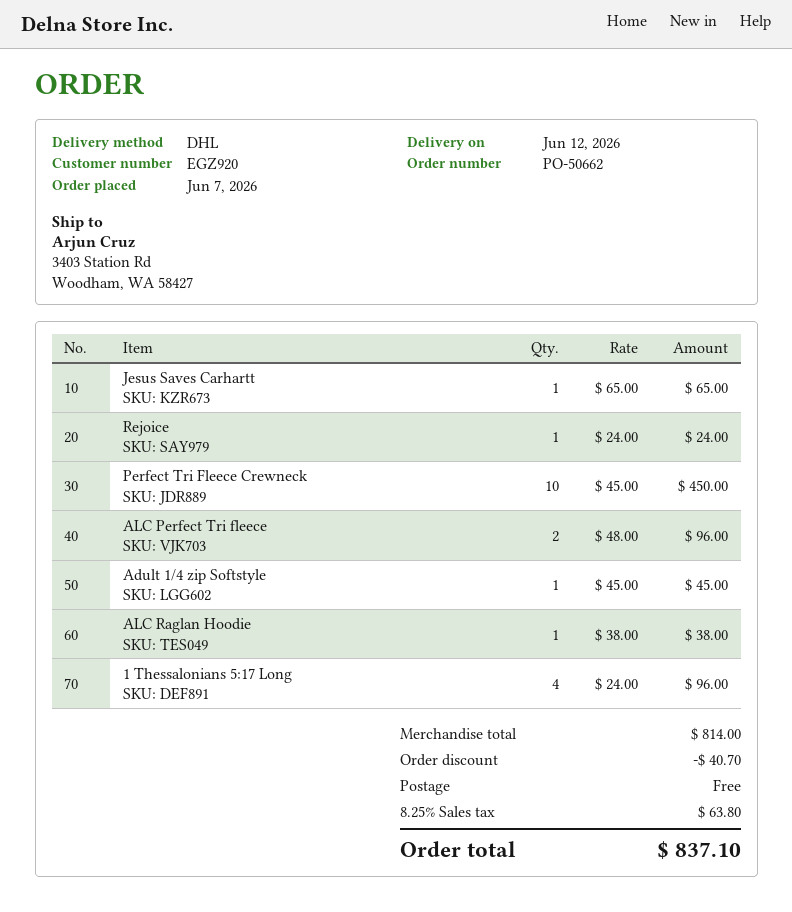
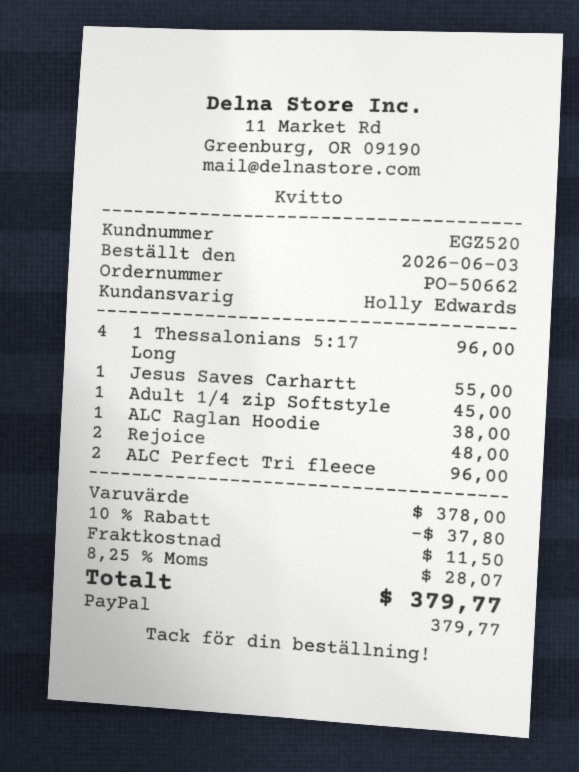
order date: 2026-06-07 -> 2026-06-03
customer number: EGZ920 -> EGZ520
Jesus Saves Carhartt: 1 for 65.00 -> 1 for 55.00
Rejoice: 1 for 24.00 -> 2 for 48.00
Perfect Tri Fleece Crewneck: 10 for 450.00 -> none
subtotal: 814.00 -> 378.00
discount: 40.70 -> 37.80
shipping: 0.00 -> 11.50
tax: 8.25% = 63.80 -> 8.25% = 28.07
total: 837.10 -> 379.77

